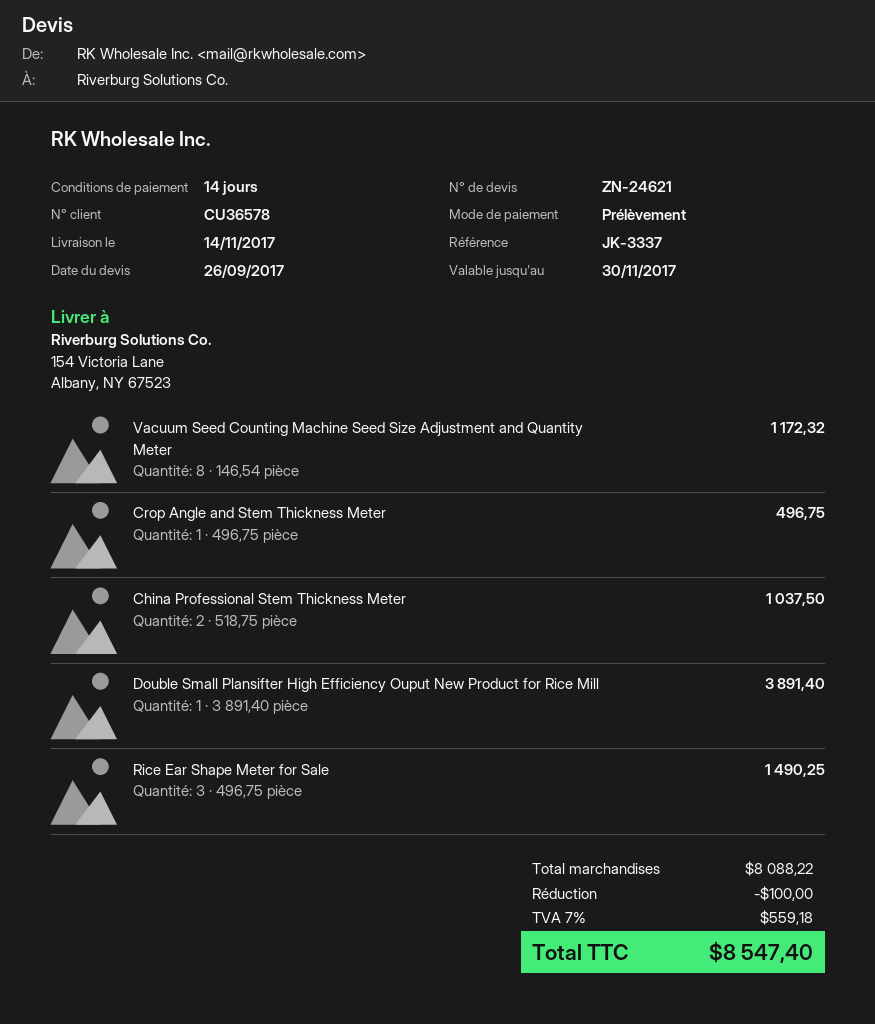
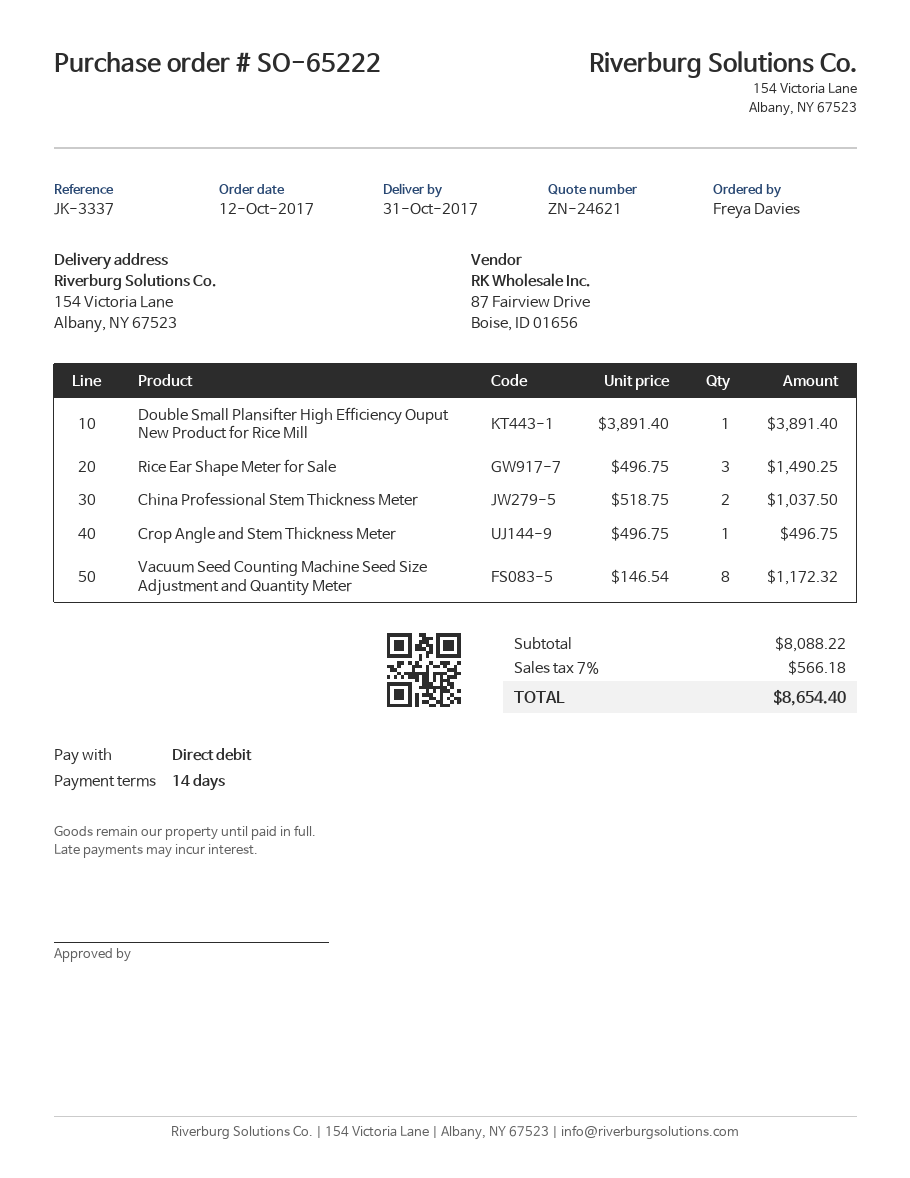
delivery date: 2017-11-14 -> 2017-10-31
discount: 100.00 -> none
tax: 7% = 559.18 -> 7% = 566.18
total: 8547.40 -> 8654.40

